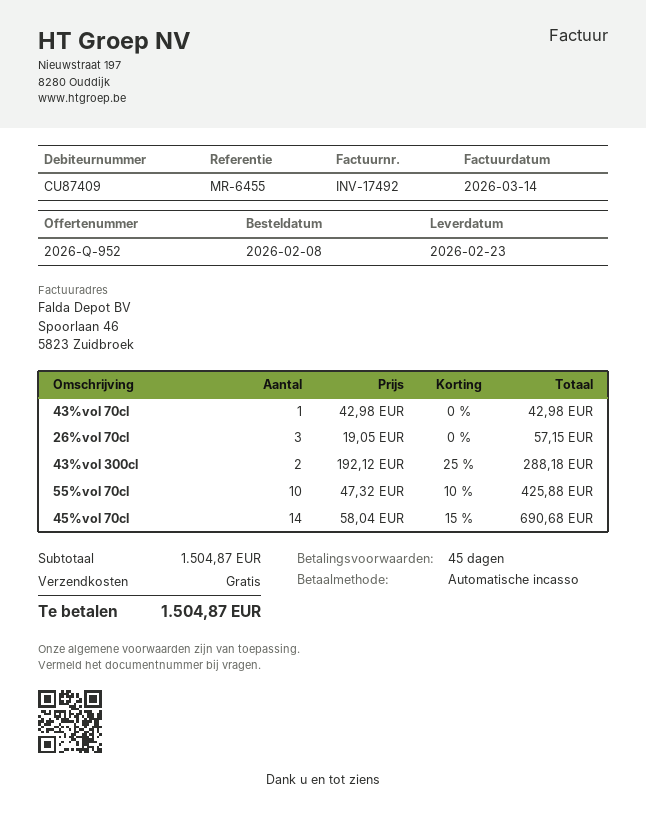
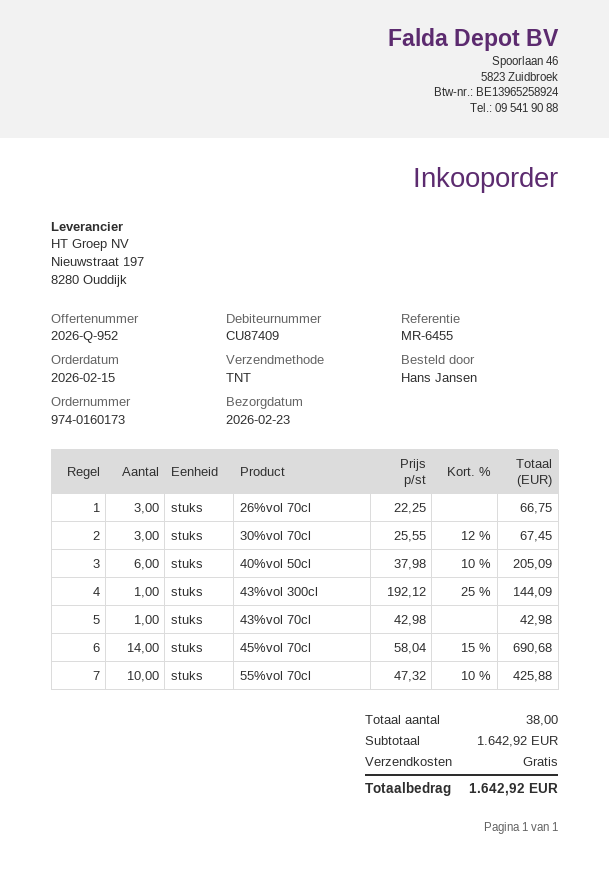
order date: 2026-02-08 -> 2026-02-15
26%vol 70cl: 3 x 19.05 = 57.15 -> 3 x 22.25 = 66.75
43%vol 300cl: 2 x 192.12 - 25% = 288.18 -> 1 x 192.12 - 25% = 144.09
30%vol 70cl: none -> 3 x 25.55 - 12% = 67.45
40%vol 50cl: none -> 6 x 37.98 - 10% = 205.09
subtotal: 1504.87 -> 1642.92
total: 1504.87 -> 1642.92

